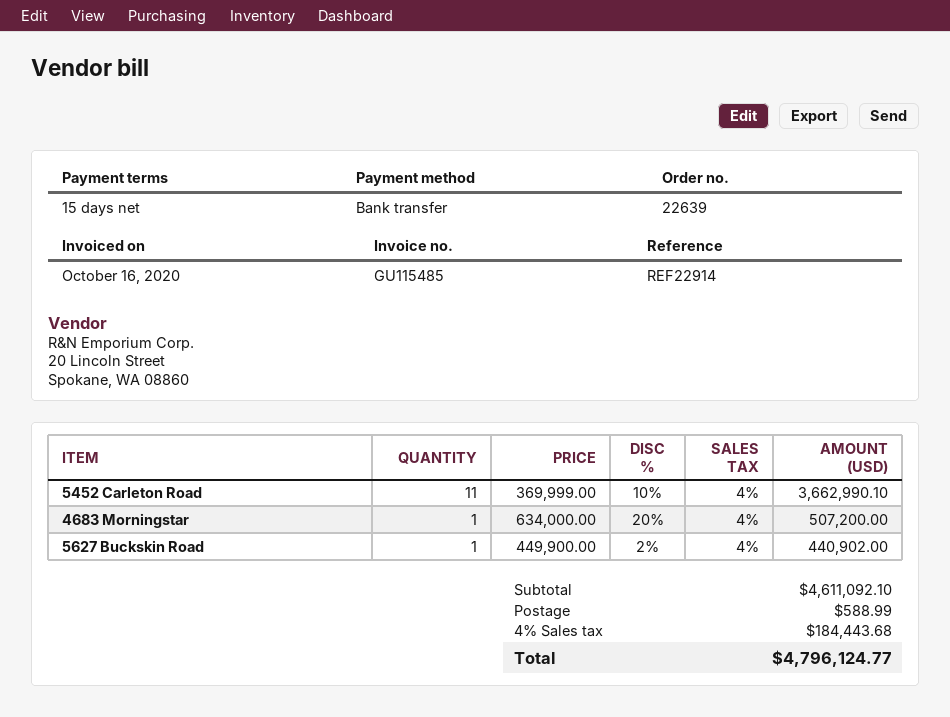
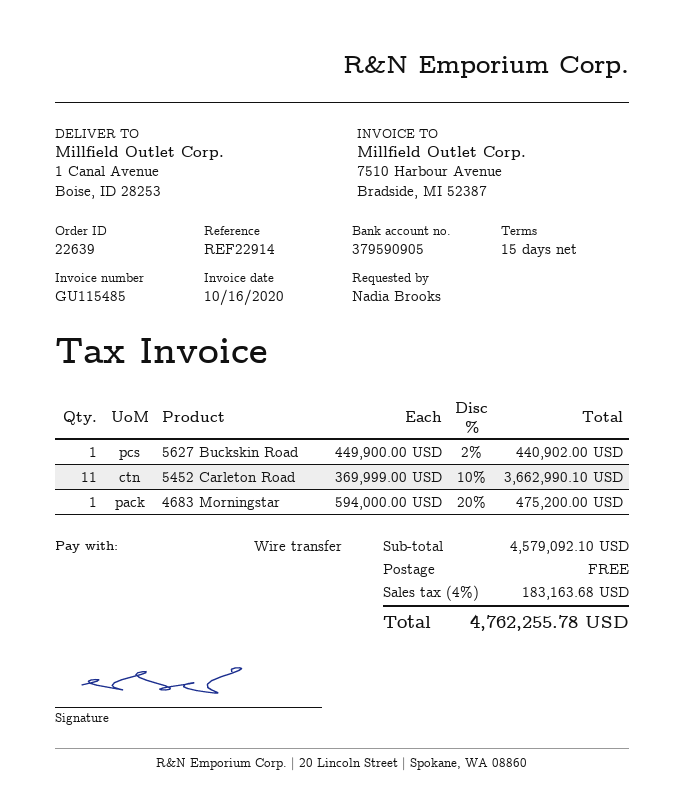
4683 Morningstar: 1 x 634000.00 - 20% = 507200.00 -> 1 x 594000.00 - 20% = 475200.00
subtotal: 4611092.10 -> 4579092.10
shipping: 588.99 -> 0.00
tax: 4% = 184443.68 -> 4% = 183163.68
total: 4796124.77 -> 4762255.78

